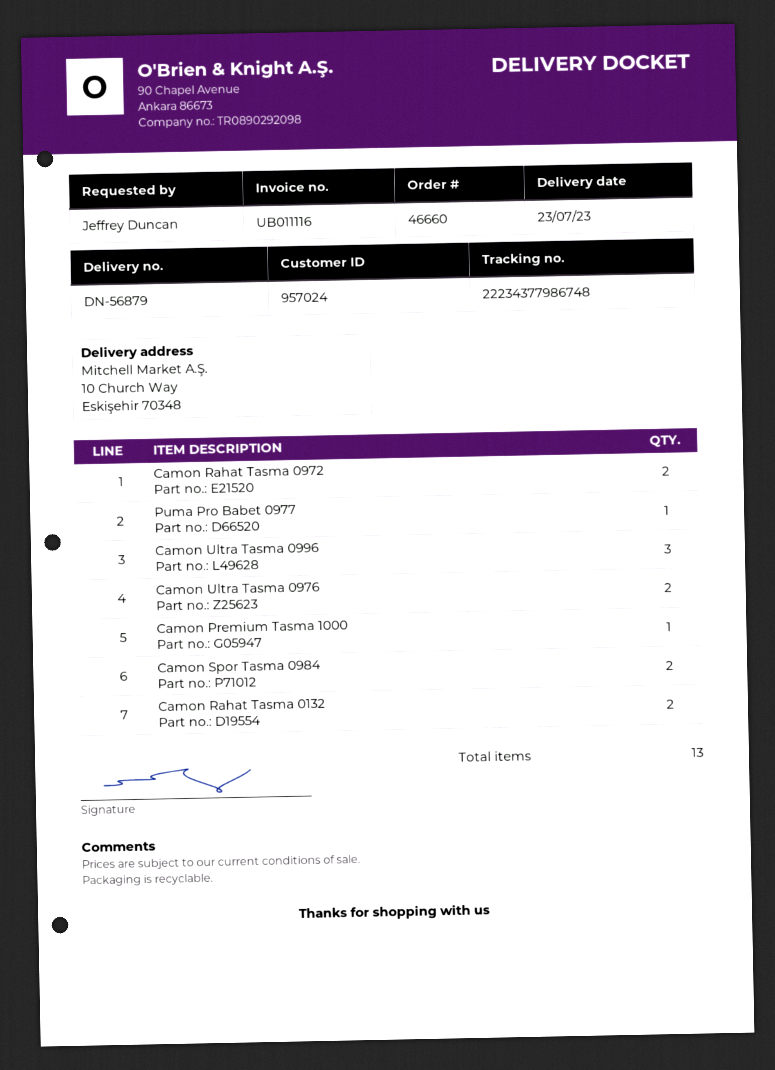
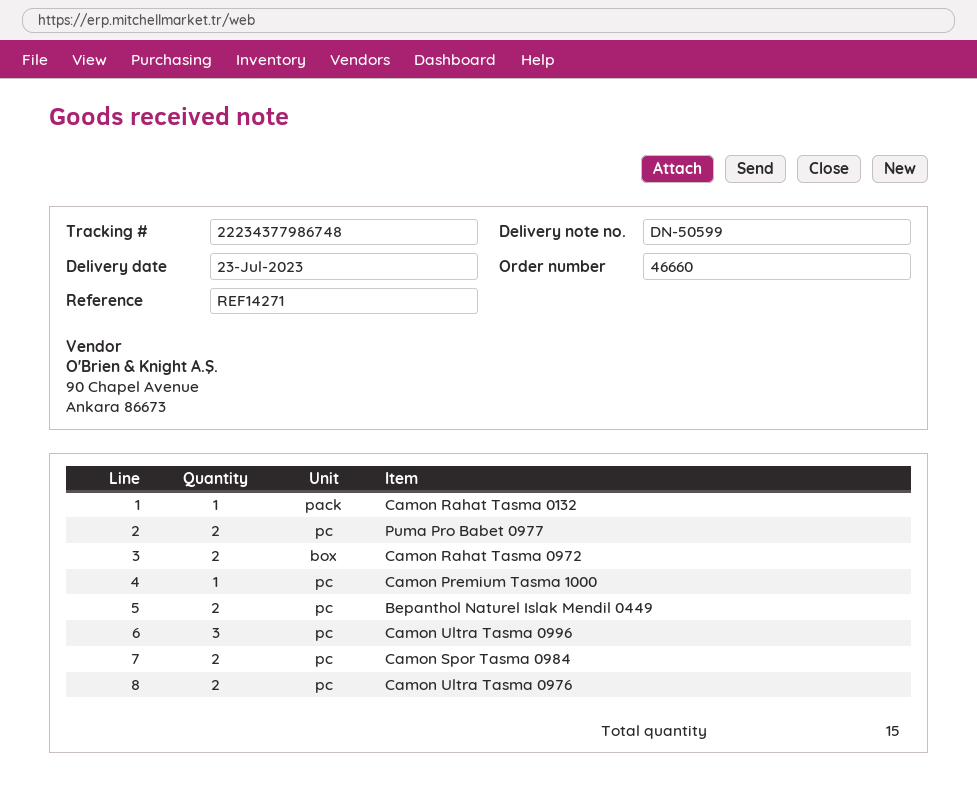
delivery note number: DN-56879 -> DN-50599
Puma Pro Babet 0977: 1 -> 2
Camon Rahat Tasma 0132: 2 -> 1
Bepanthol Naturel Islak Mendil 0449: none -> 2
total quantity: 13 -> 15

